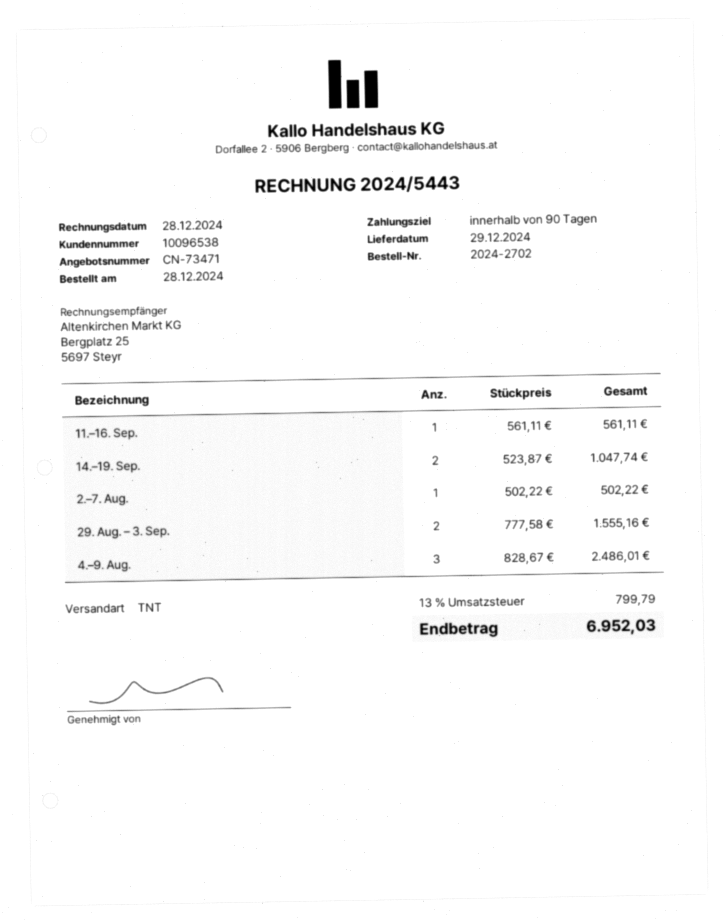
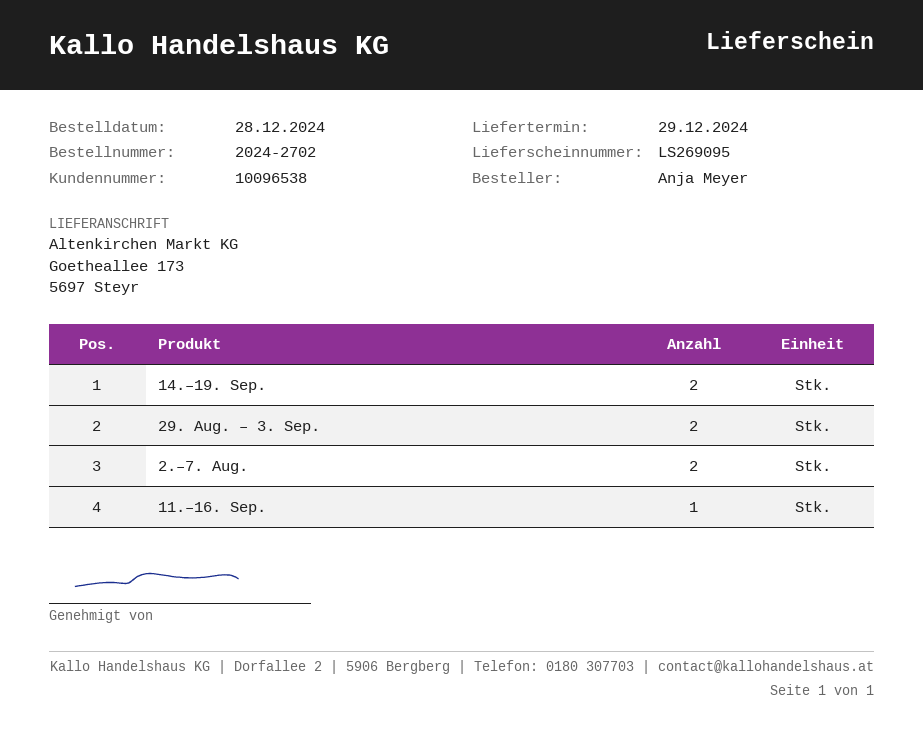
2.–7. Aug.: 1 -> 2
4.–9. Aug.: 3 -> none

